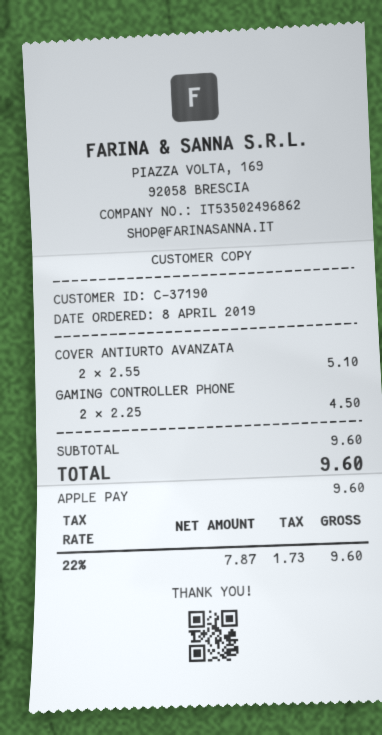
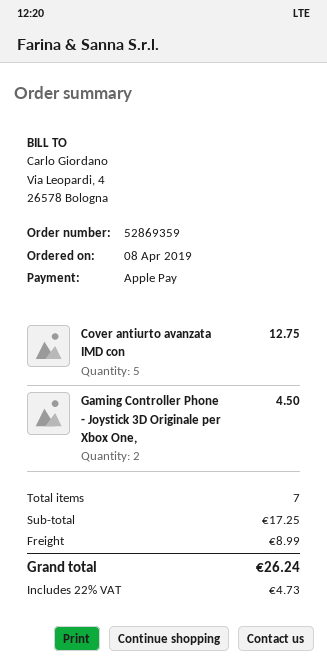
COVER ANTIURTO AVANZATA: 2 for 5.10 -> 5 for 12.75
subtotal: 9.60 -> 17.25
shipping: none -> 8.99
tax: 22% = 1.73 -> 22% = 4.73
total: 9.60 -> 26.24

